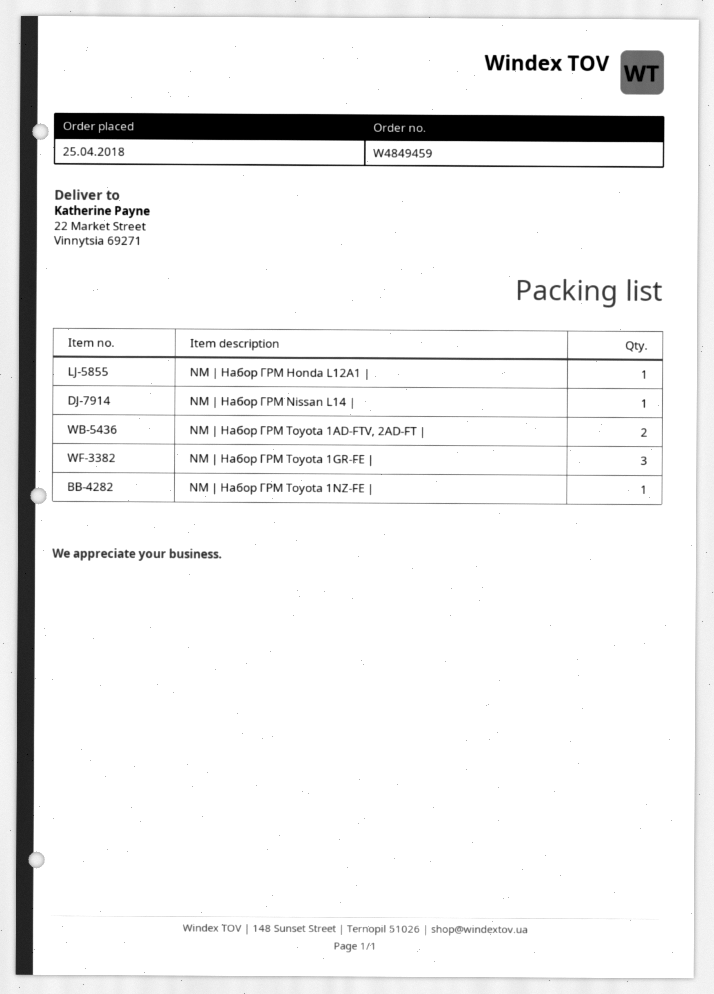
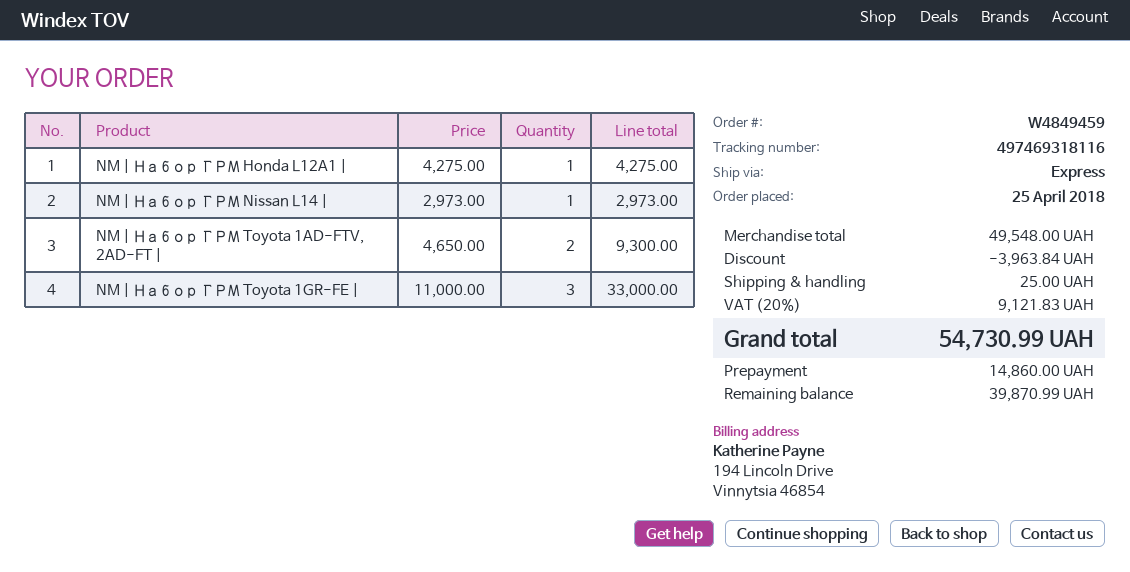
NM | Набор ГРМ Toyota 1NZ-FE |: 1 -> none

